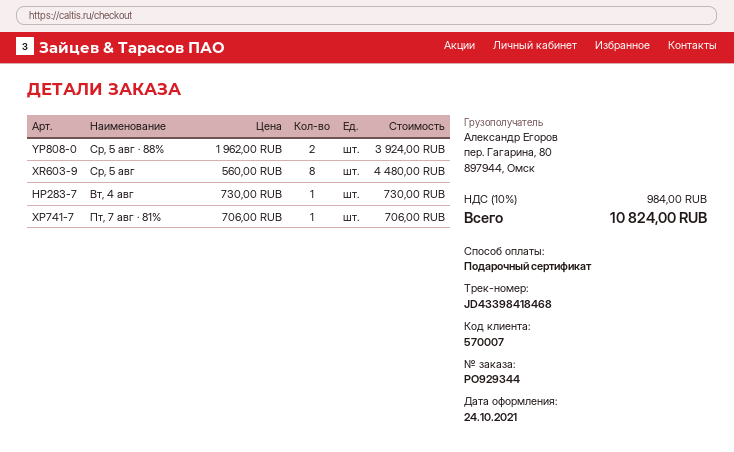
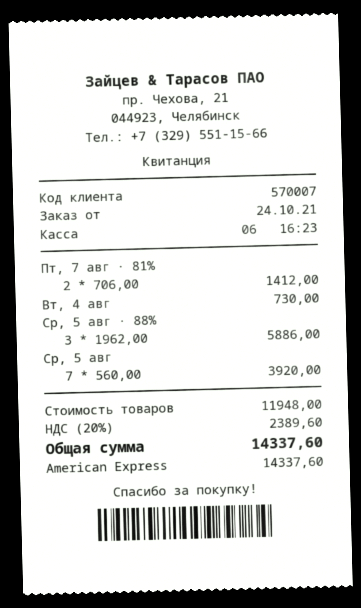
payment method: gift card -> American Express
Ср, 5 авг · 88%: 2 x 1962.00 = 3924.00 -> 3 x 1962.00 = 5886.00
Ср, 5 авг: 8 x 560.00 = 4480.00 -> 7 x 560.00 = 3920.00
Пт, 7 авг · 81%: 1 x 706.00 = 706.00 -> 2 x 706.00 = 1412.00
tax: 10% = 984.00 -> 20% = 2389.60
total: 10824.00 -> 14337.60

